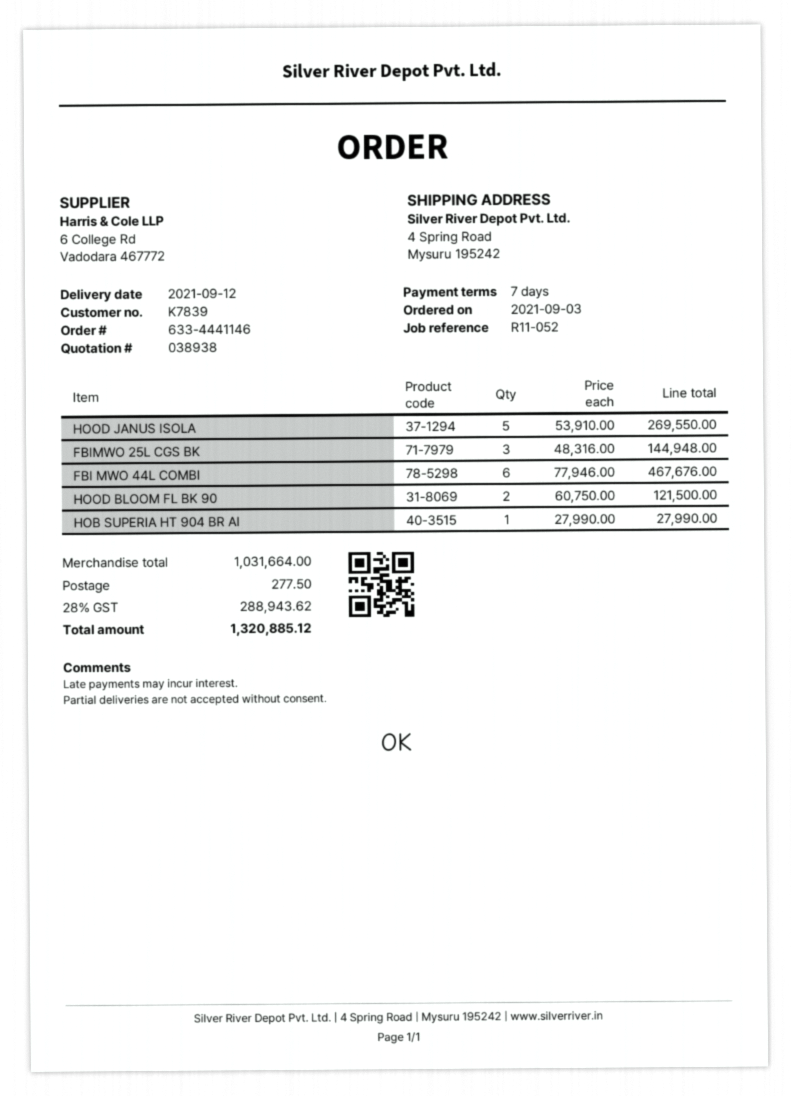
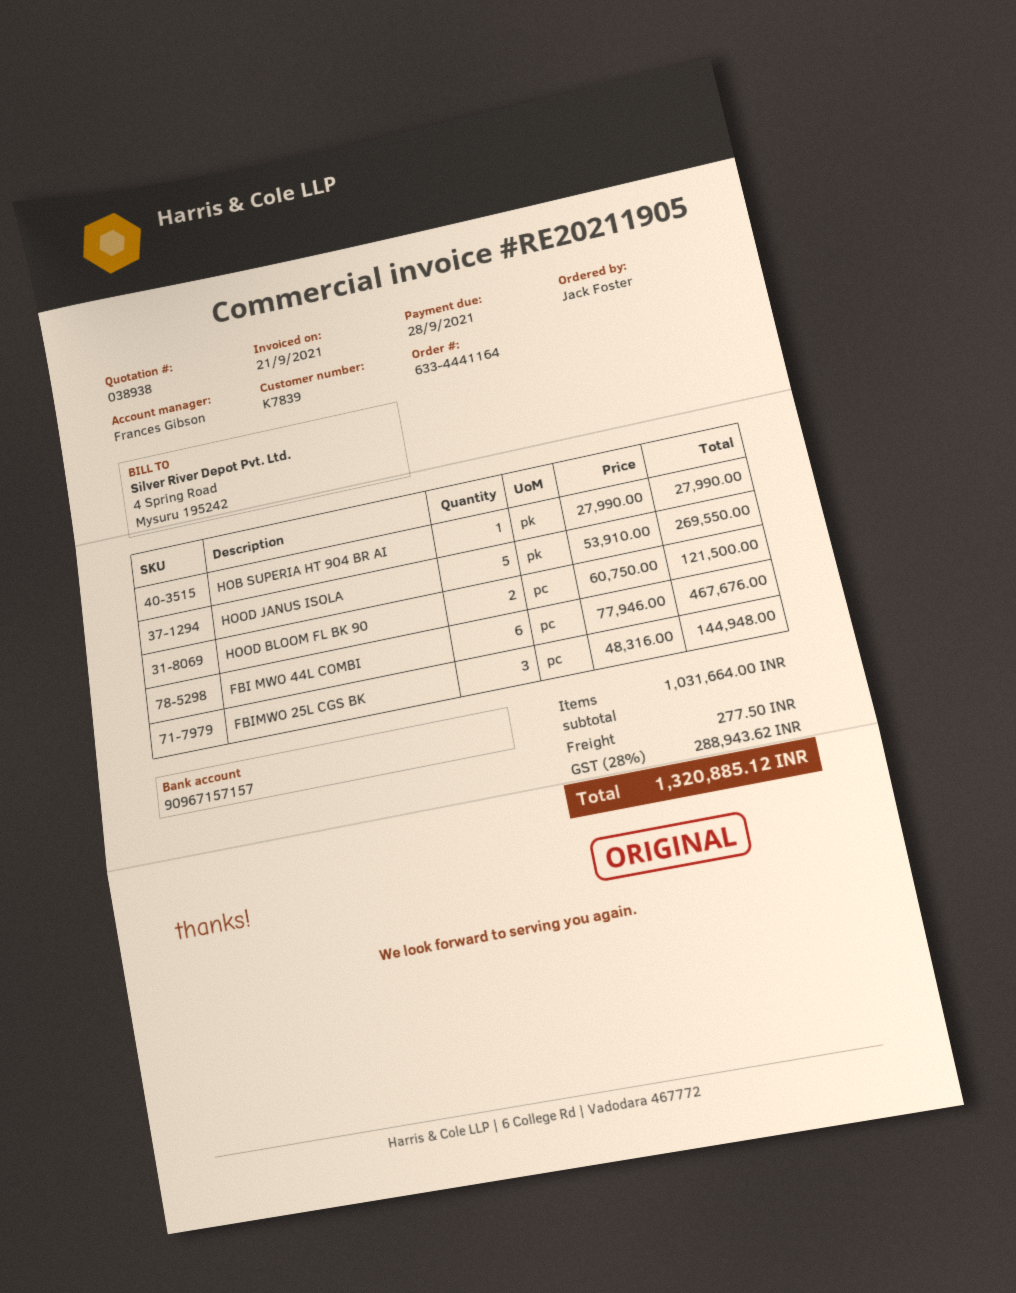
order number: 633-4441146 -> 633-4441164

